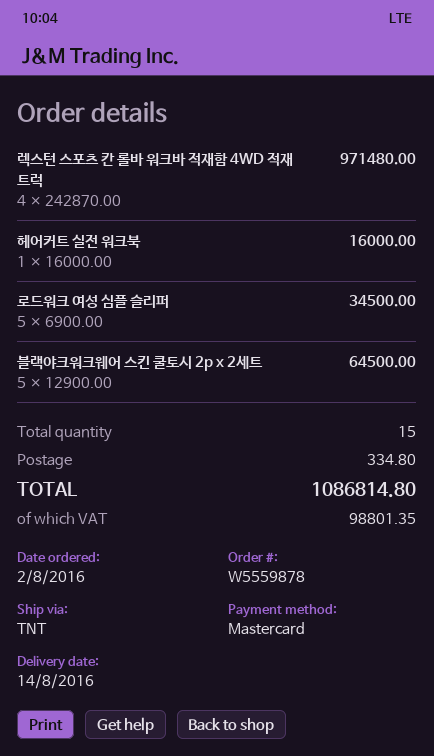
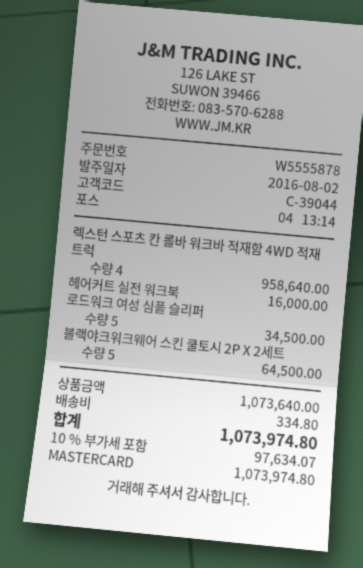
order number: W5559878 -> W5555878
렉스턴 스포츠 칸 롤바 워크바 적재함 4WD 적재 트럭: 4 for 971480.00 -> 4 for 958640.00
tax: 98801.35 -> 97634.07
total: 1086814.80 -> 1073974.80

